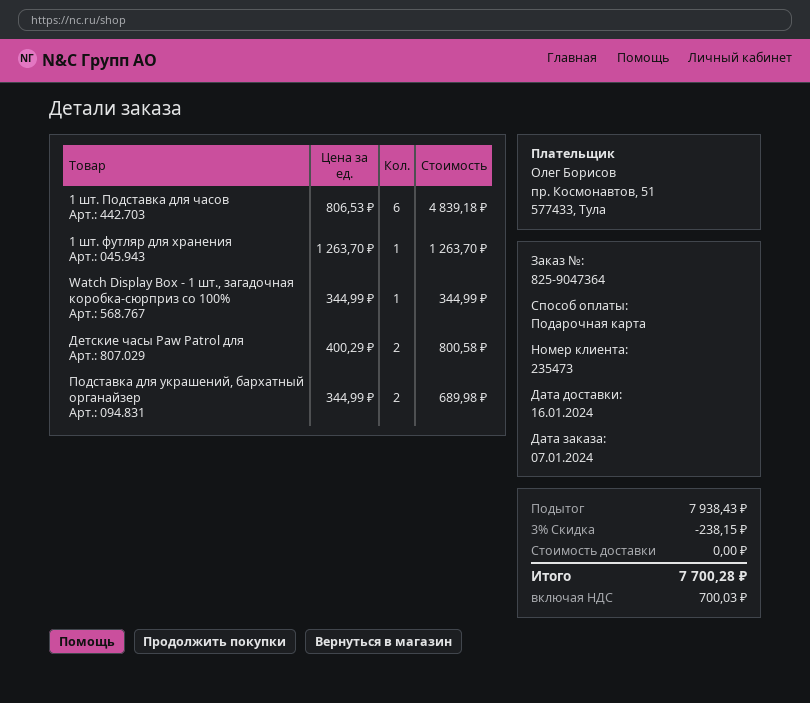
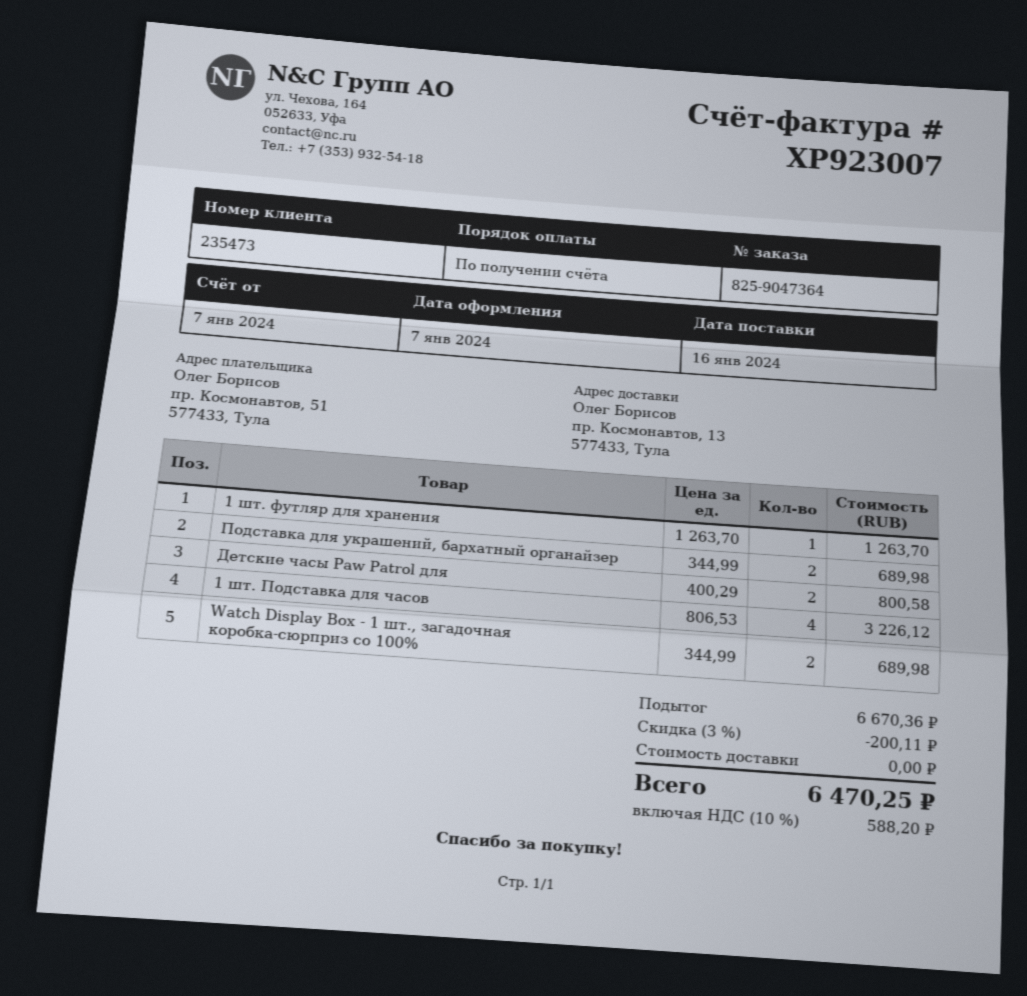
1 шт. Подставка для часов: 6 x 806.53 = 4839.18 -> 4 x 806.53 = 3226.12
Watch Display Box - 1 шт., загадочная коробка-сюрприз со 100%: 1 x 344.99 = 344.99 -> 2 x 344.99 = 689.98
subtotal: 7938.43 -> 6670.36
discount: 3% = 238.15 -> 3% = 200.11
tax: 700.03 -> 588.20
total: 7700.28 -> 6470.25

